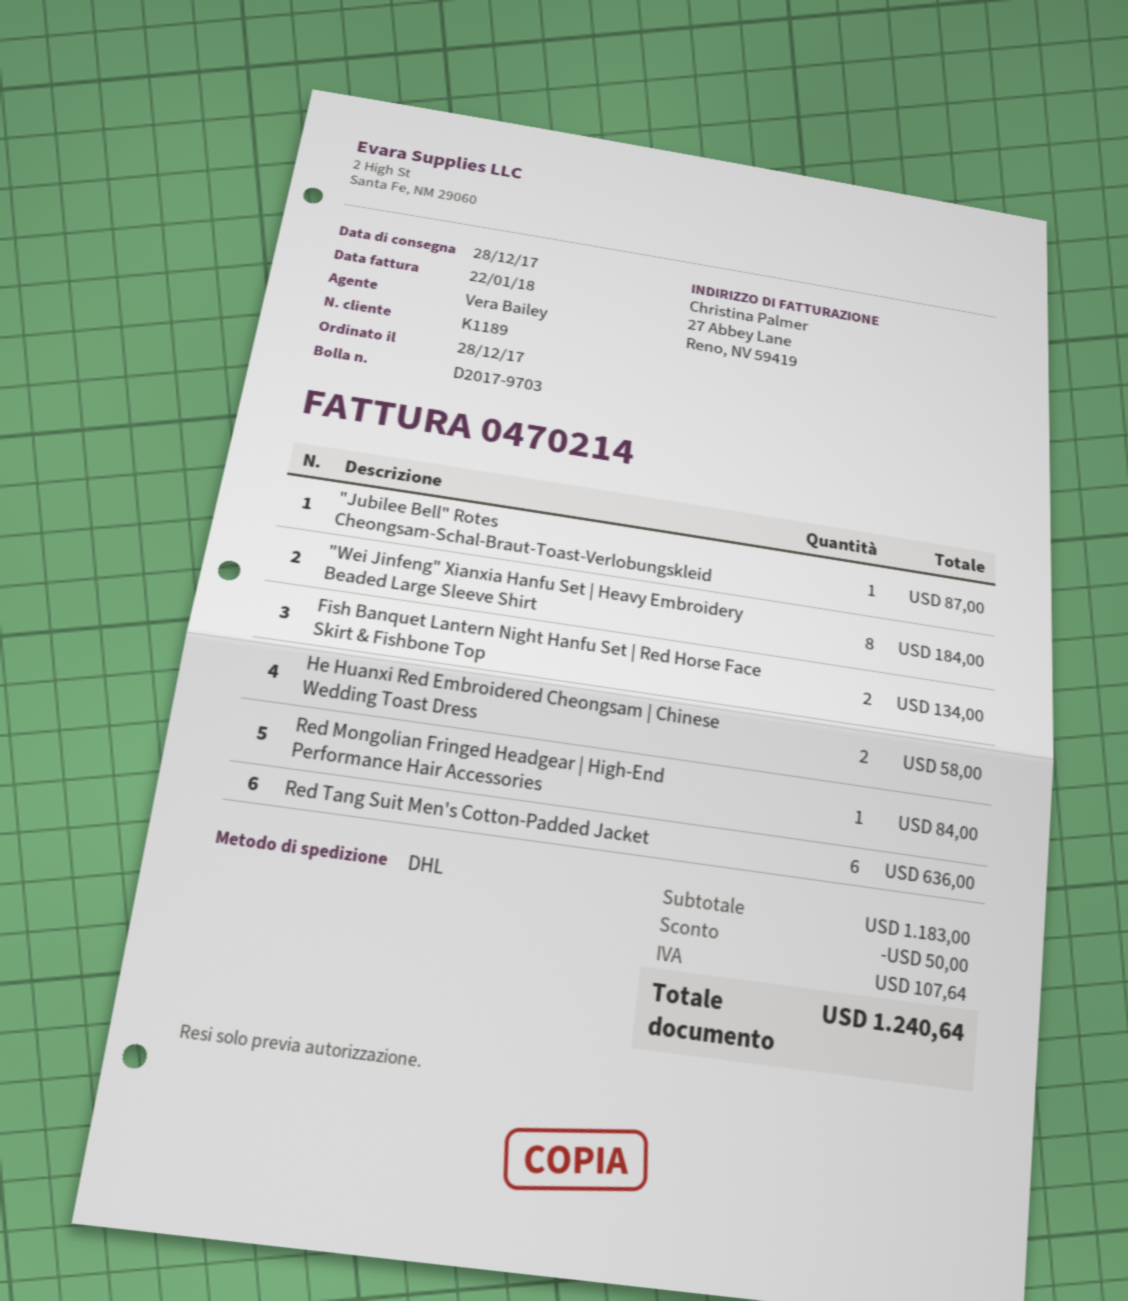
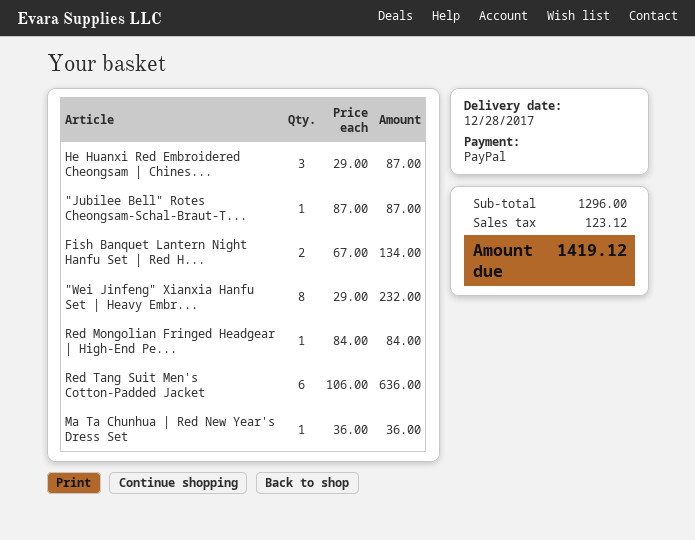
"Wei Jinfeng" Xianxia Hanfu Set | Heavy Embroidery Beaded Large Sleeve Shirt: 8 for 184.00 -> 8 for 232.00
He Huanxi Red Embroidered Cheongsam | Chinese Wedding Toast Dress: 2 for 58.00 -> 3 for 87.00
Ma Ta Chunhua | Red New Year's Dress Set: none -> 1 for 36.00
subtotal: 1183.00 -> 1296.00
discount: 50.00 -> none
tax: 107.64 -> 123.12
total: 1240.64 -> 1419.12

